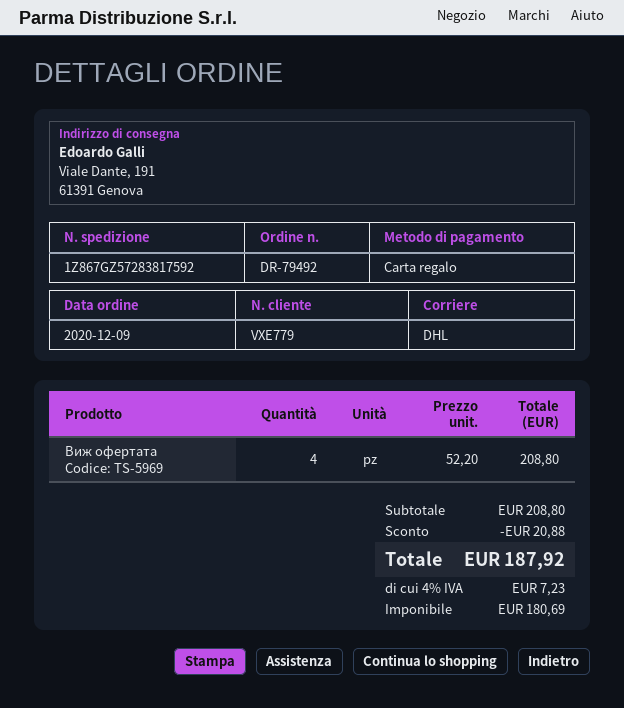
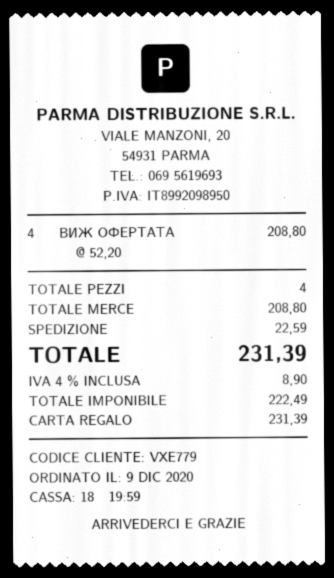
discount: 20.88 -> none
shipping: none -> 22.59
net: 180.69 -> 222.49
tax: 4% = 7.23 -> 4% = 8.90
total: 187.92 -> 231.39

